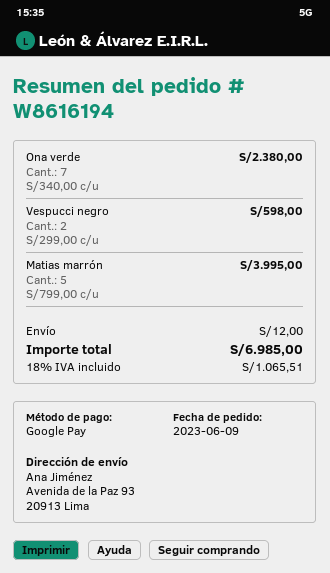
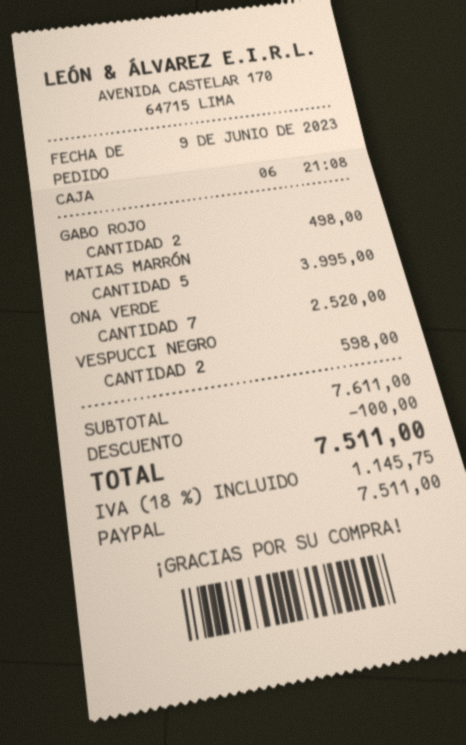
payment method: Google Pay -> PayPal
Ona verde: 7 for 2380.00 -> 7 for 2520.00
GABO ROJO: none -> 2 for 498.00
discount: none -> 100.00
shipping: 12.00 -> none
tax: 18% = 1065.51 -> 18% = 1145.75
total: 6985.00 -> 7511.00

